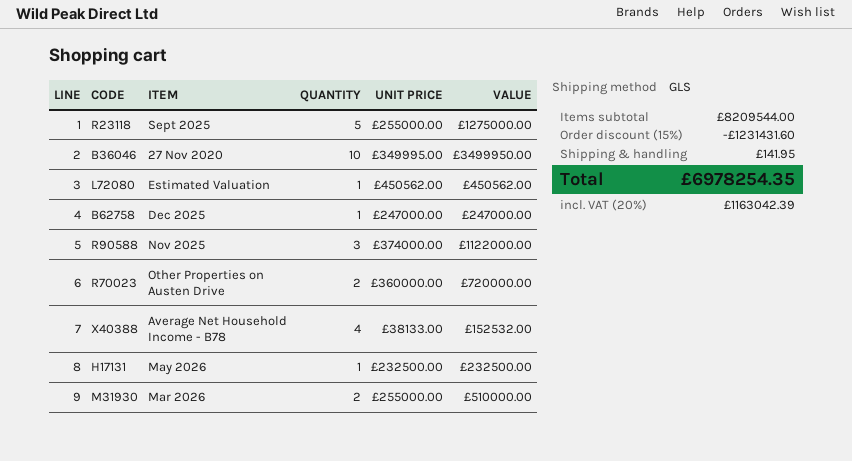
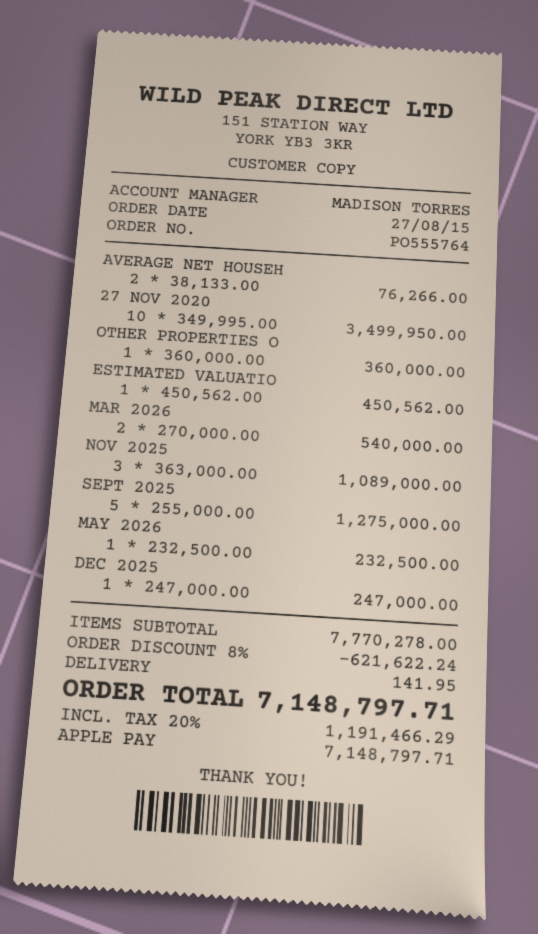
Nov 2025: 3 x 374000.00 = 1122000.00 -> 3 x 363000.00 = 1089000.00
Other Properties on Austen Drive: 2 x 360000.00 = 720000.00 -> 1 x 360000.00 = 360000.00
Average Net Household Income - B78: 4 x 38133.00 = 152532.00 -> 2 x 38133.00 = 76266.00
Mar 2026: 2 x 255000.00 = 510000.00 -> 2 x 270000.00 = 540000.00
subtotal: 8209544.00 -> 7770278.00
discount: 15% = 1231431.60 -> 8% = 621622.24
tax: 20% = 1163042.39 -> 20% = 1191466.29
total: 6978254.35 -> 7148797.71

